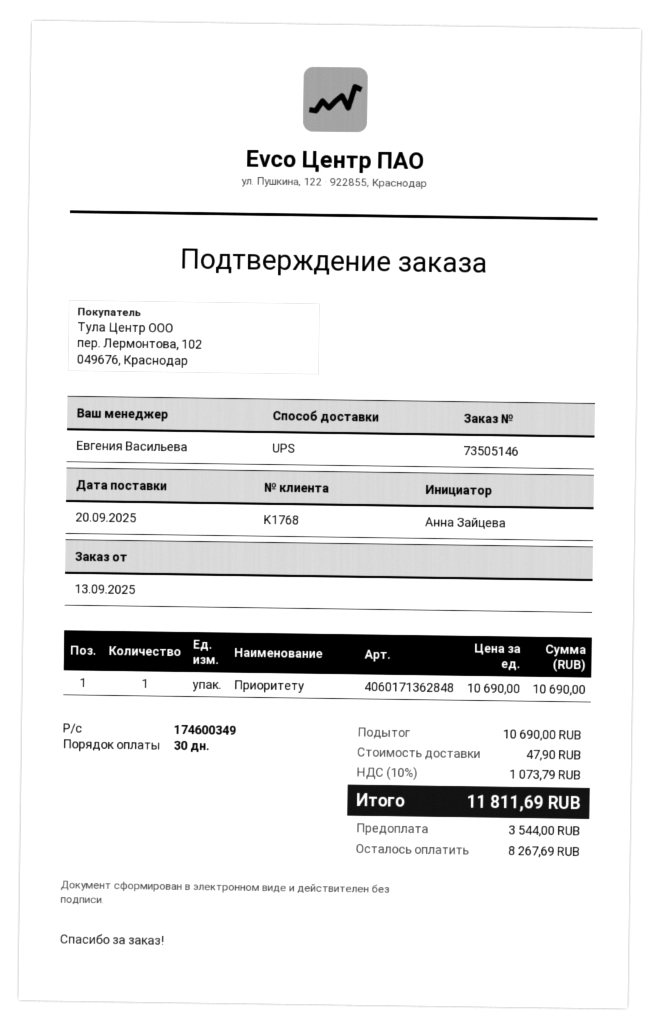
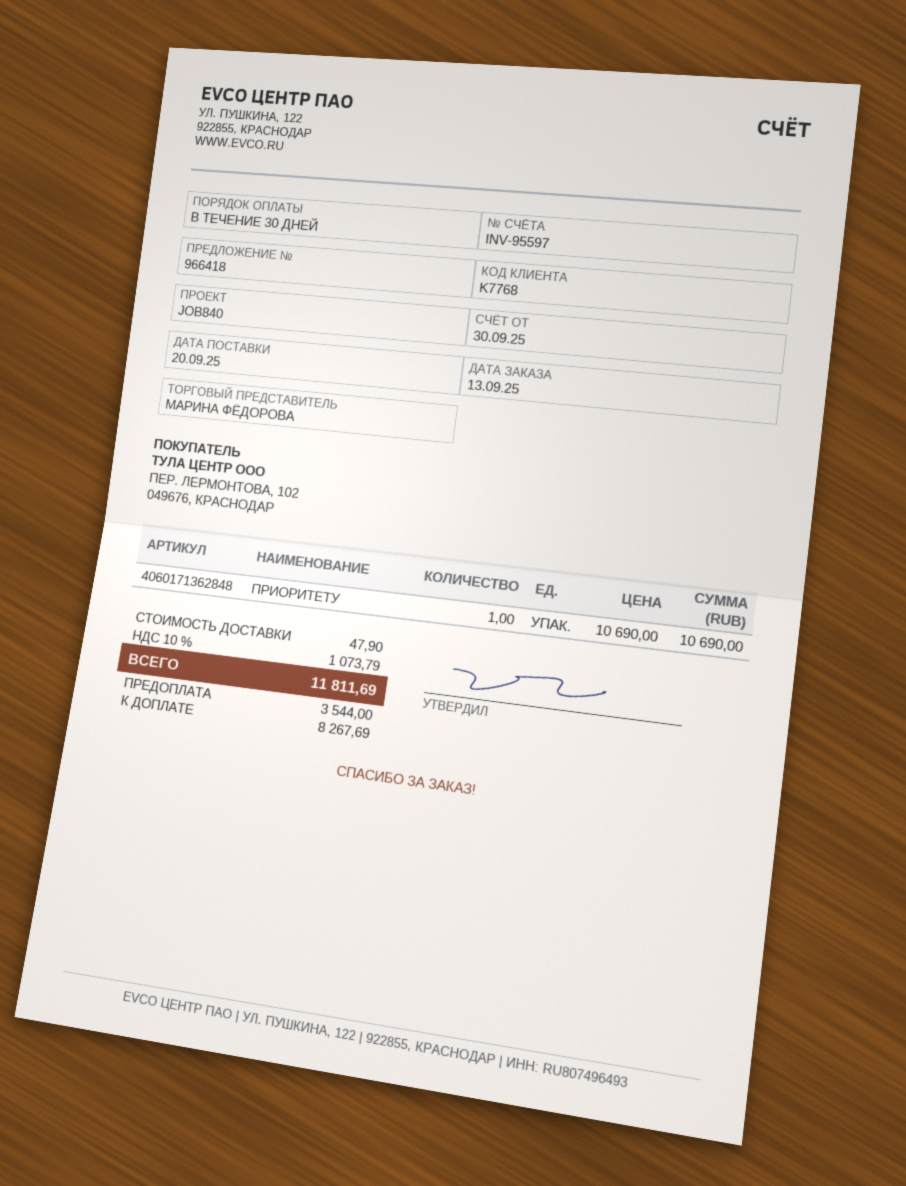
customer number: K1768 -> K7768
sales rep: Евгения Васильева -> МАРИНА ФЁДОРОВА

